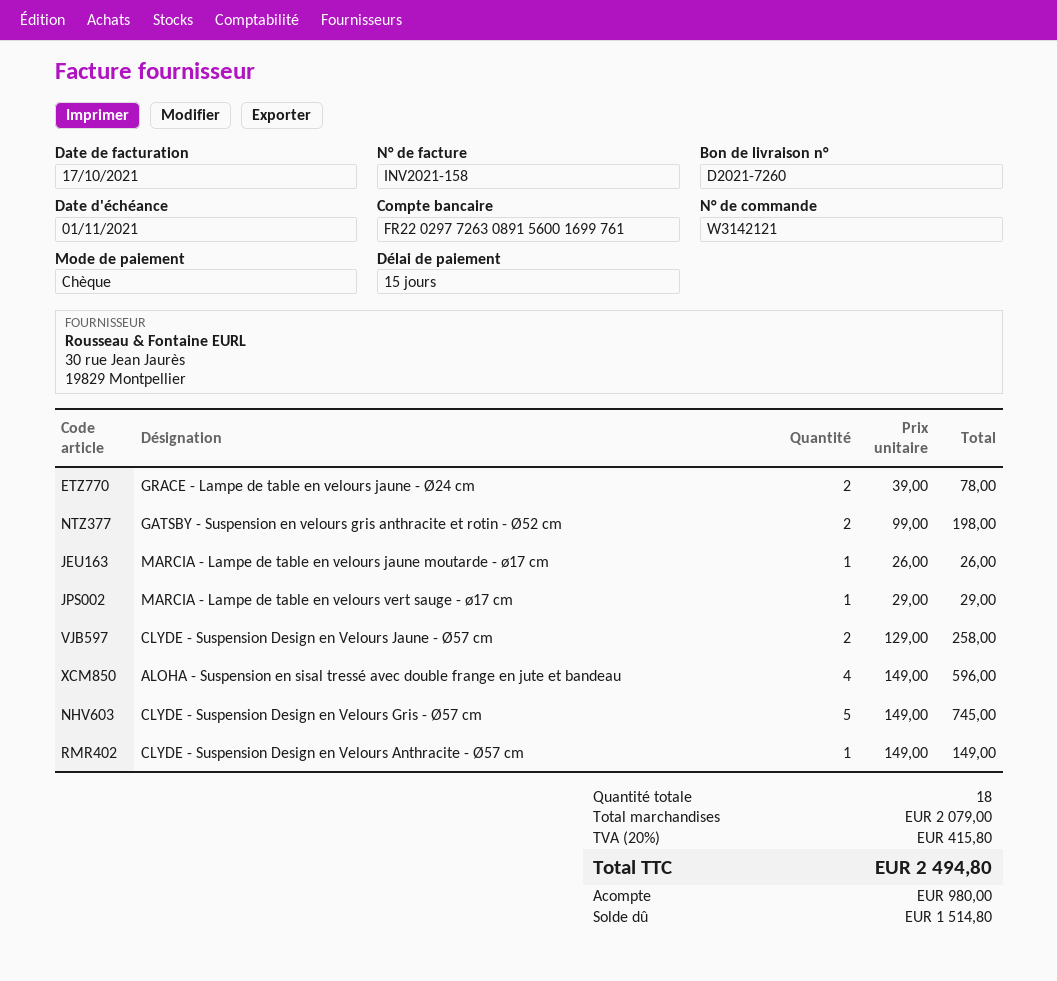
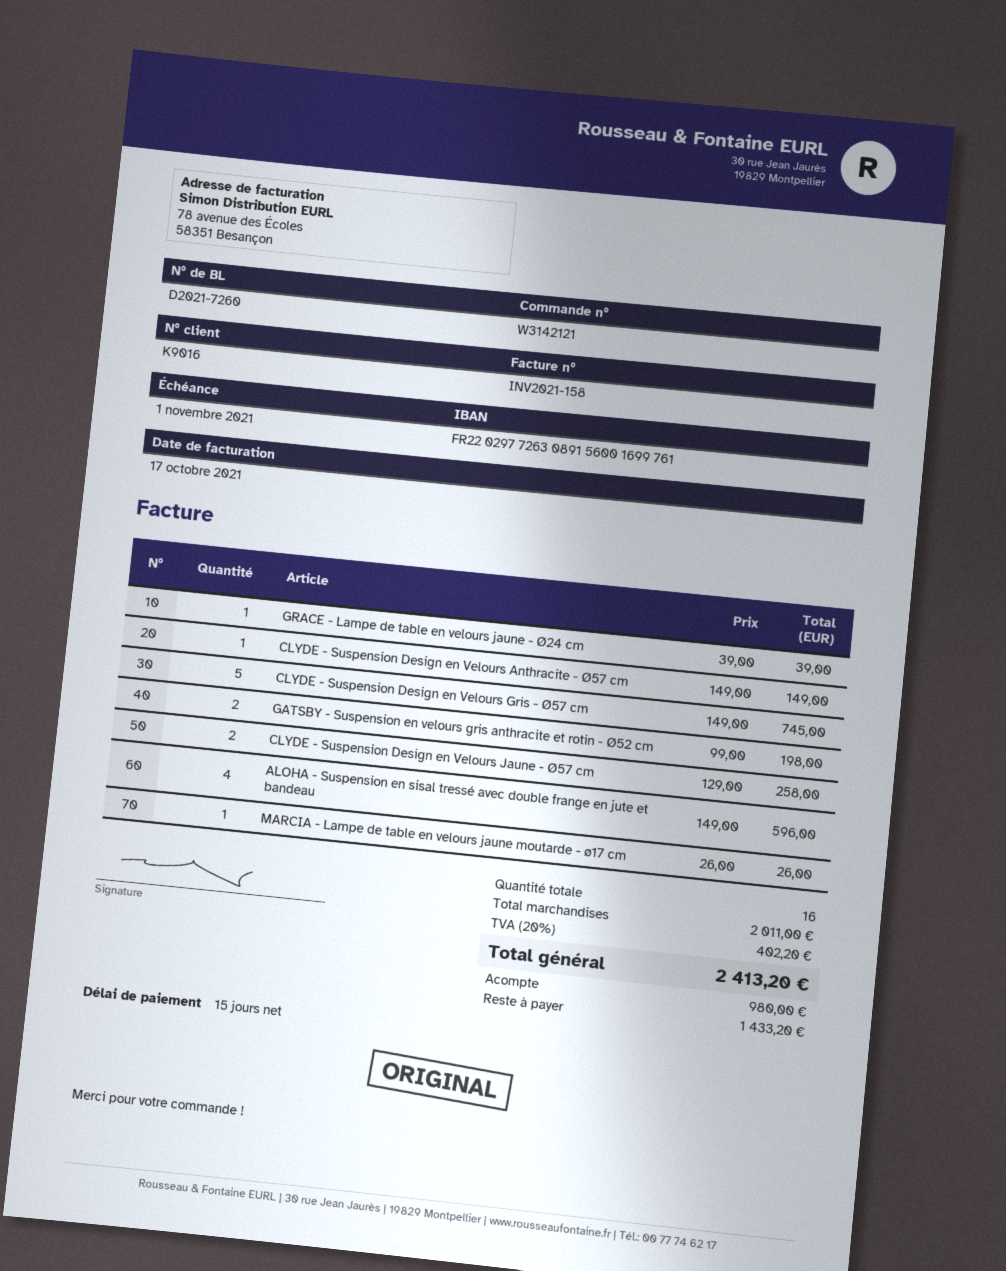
GRACE - Lampe de table en velours jaune - Ø24 cm: 2 x 39.00 = 78.00 -> 1 x 39.00 = 39.00
MARCIA - Lampe de table en velours vert sauge - ø17 cm: 1 x 29.00 = 29.00 -> none
total quantity: 18 -> 16
subtotal: 2079.00 -> 2011.00
tax: 20% = 415.80 -> 20% = 402.20
total: 2494.80 -> 2413.20
balance: 1514.80 -> 1433.20

